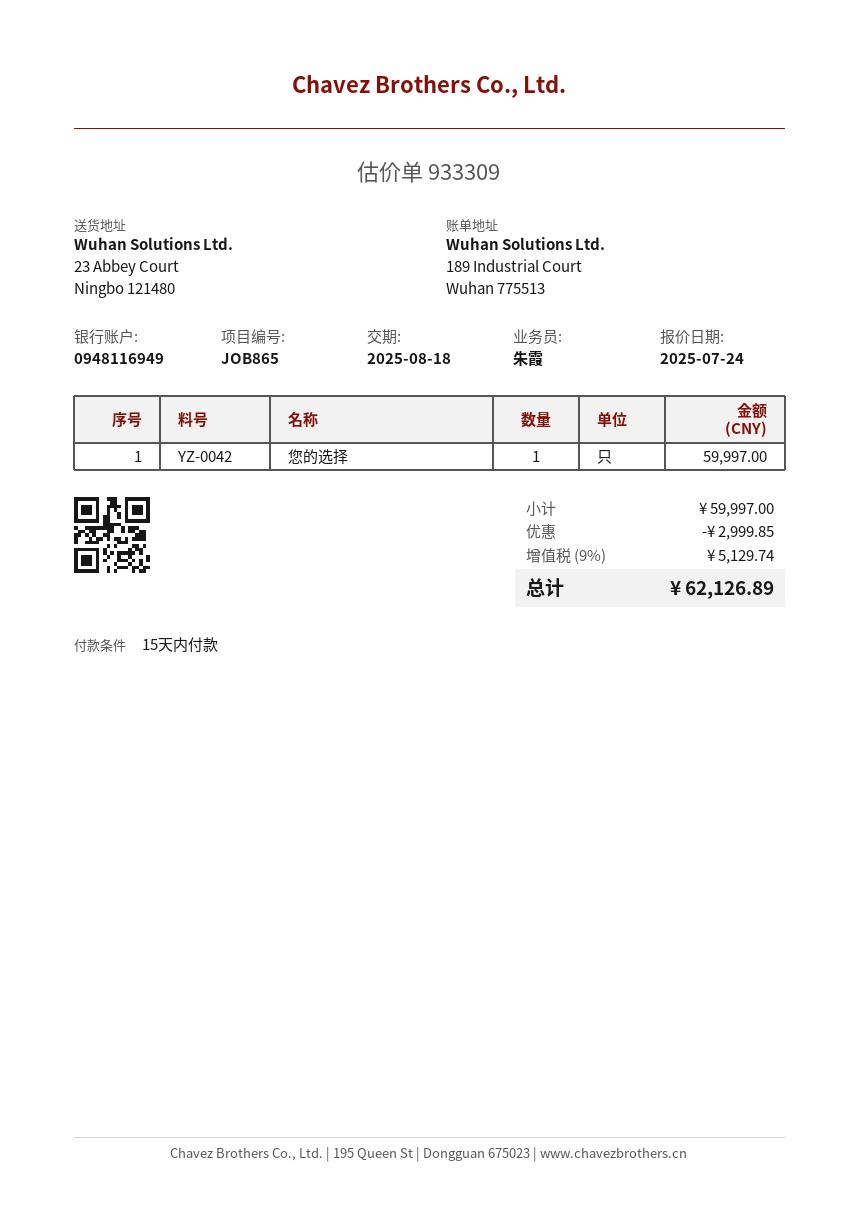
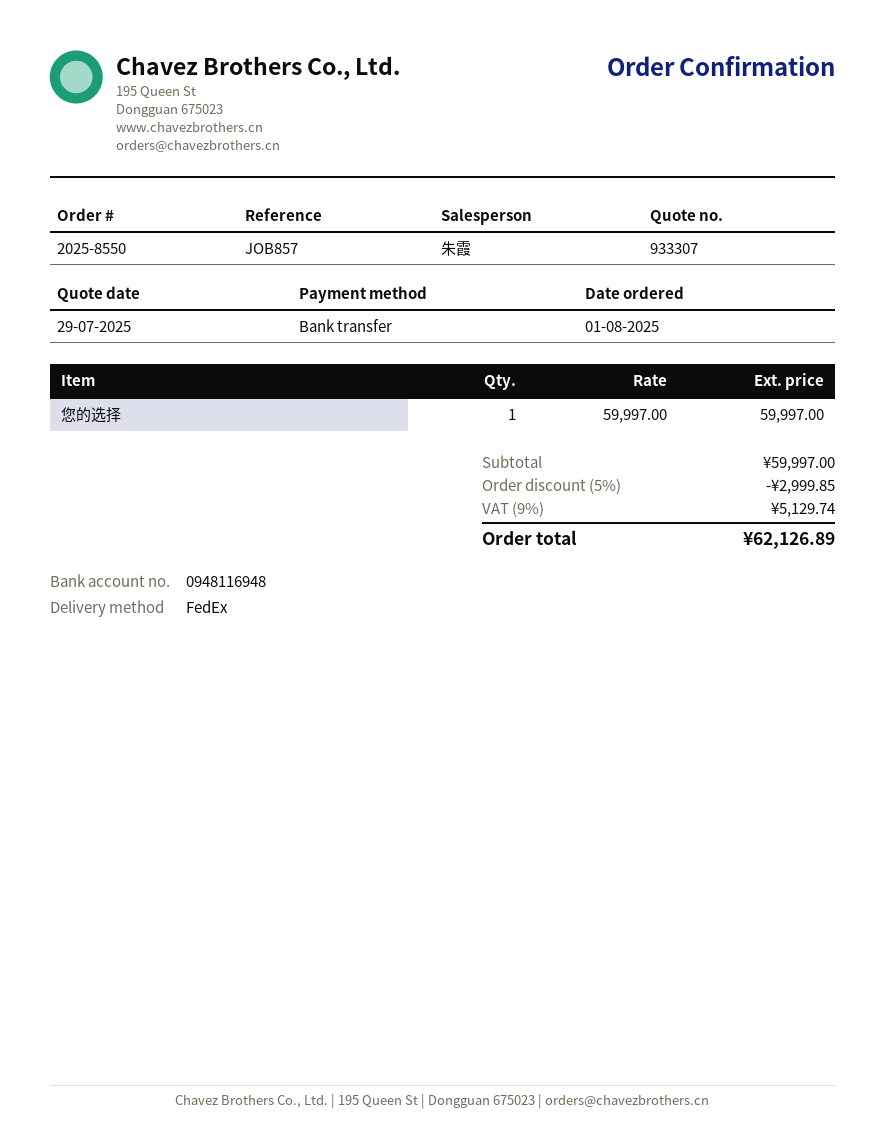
quote number: 933309 -> 933307
quote date: 2025-07-24 -> 2025-07-29
reference: JOB865 -> JOB857
bank account: 0948116949 -> 0948116948

